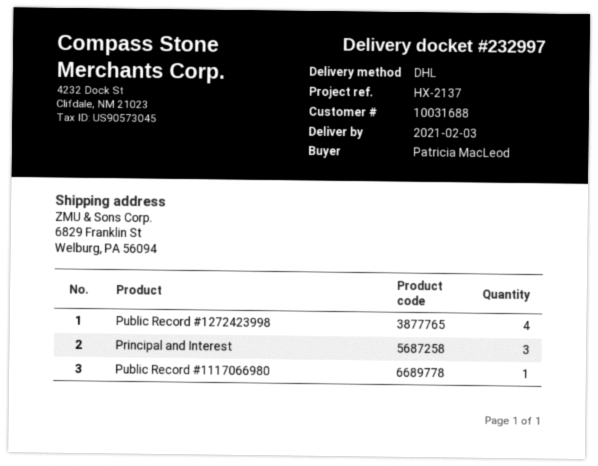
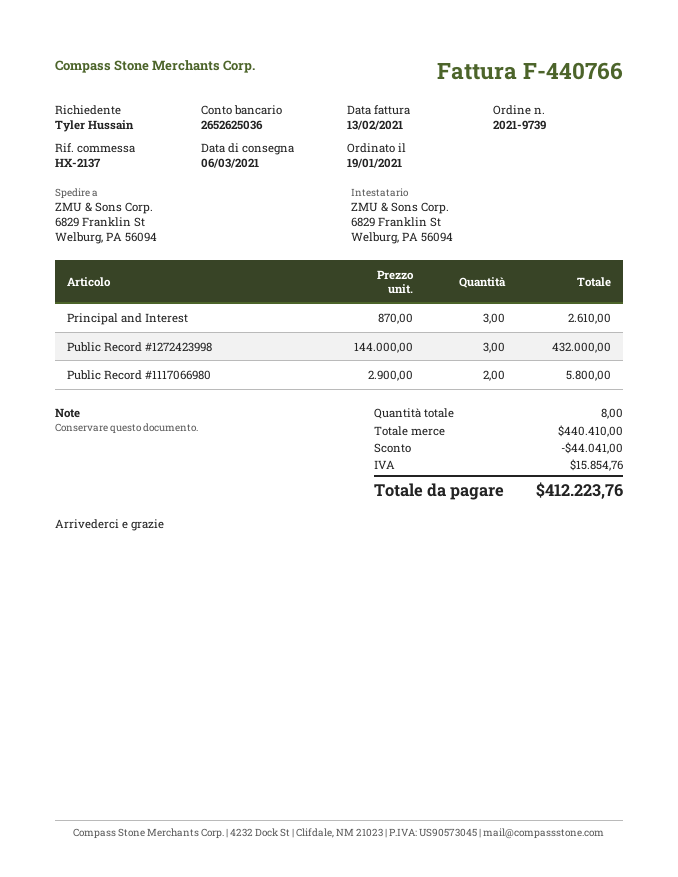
delivery date: 2021-02-03 -> 2021-03-06
ordered by: Patricia MacLeod -> Tyler Hussain
Public Record #1272423998: 4 -> 3
Public Record #1117066980: 1 -> 2

